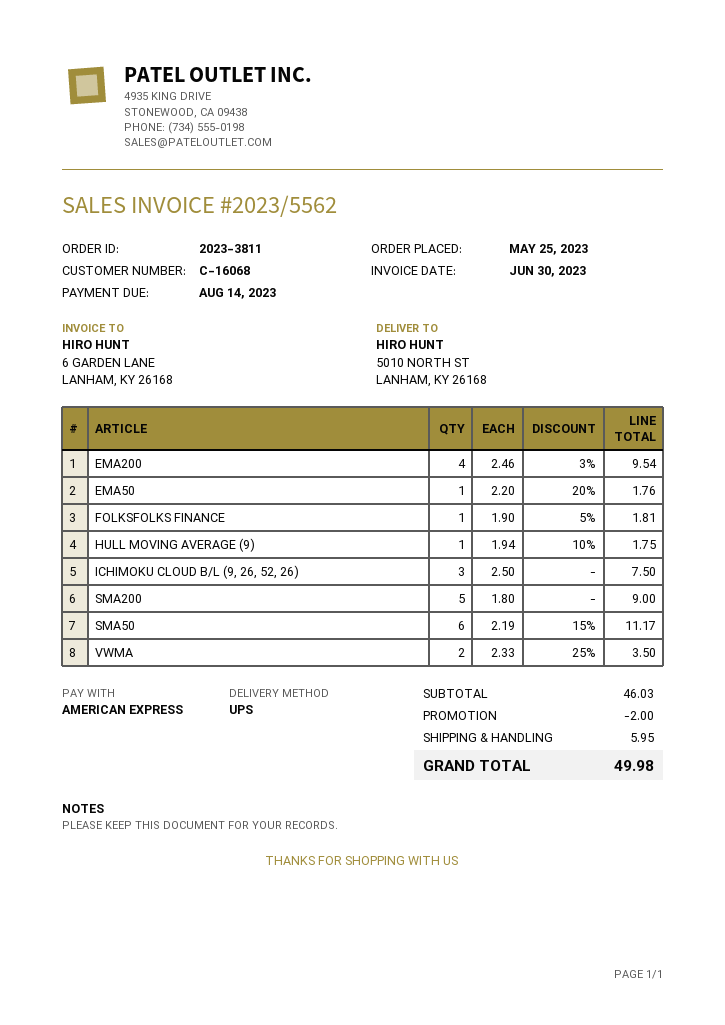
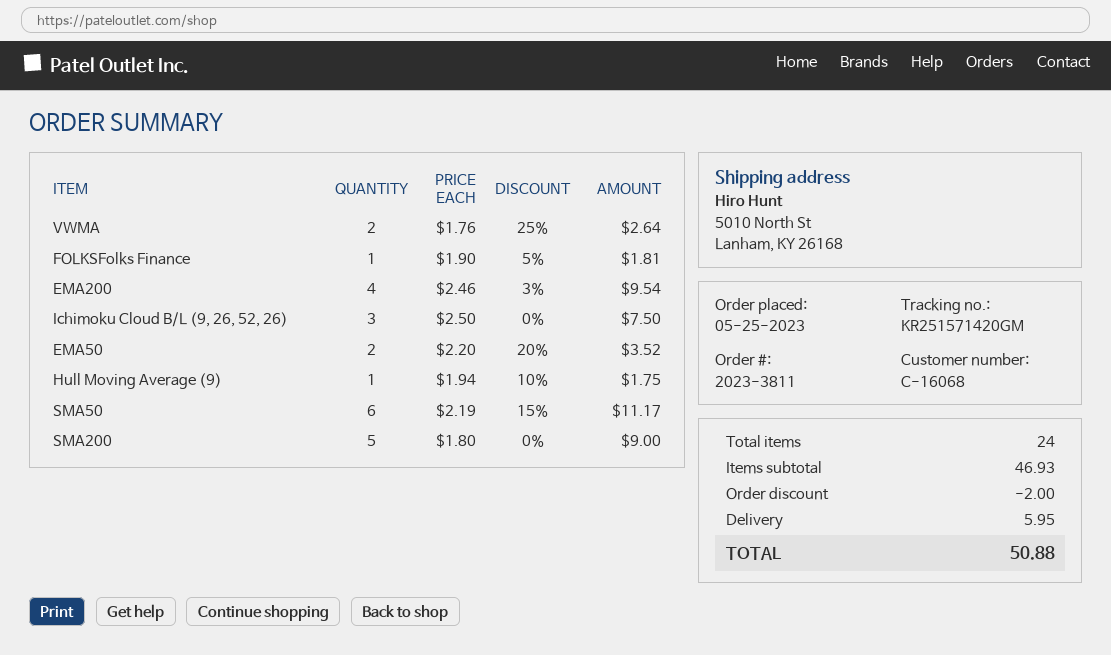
EMA50: 1 x 2.20 - 20% = 1.76 -> 2 x 2.20 - 20% = 3.52
VWMA: 2 x 2.33 - 25% = 3.50 -> 2 x 1.76 - 25% = 2.64
subtotal: 46.03 -> 46.93
total: 49.98 -> 50.88

